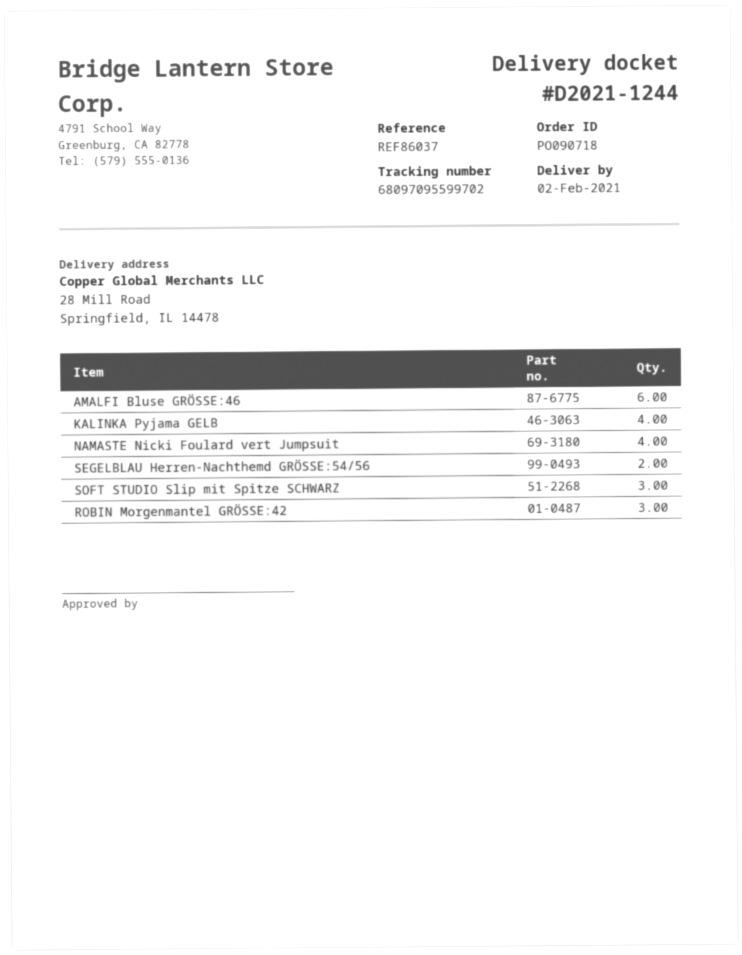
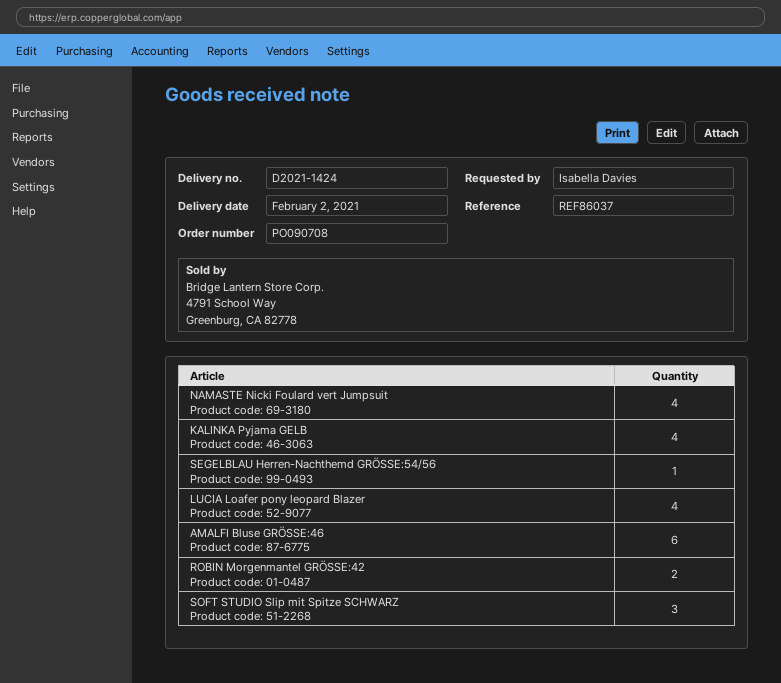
order number: PO090718 -> PO090708
delivery note number: D2021-1244 -> D2021-1424
SEGELBLAU Herren-Nachthemd GRÖSSE:54/56: 2 -> 1
ROBIN Morgenmantel GRÖSSE:42: 3 -> 2
LUCIA Loafer pony leopard Blazer: none -> 4

